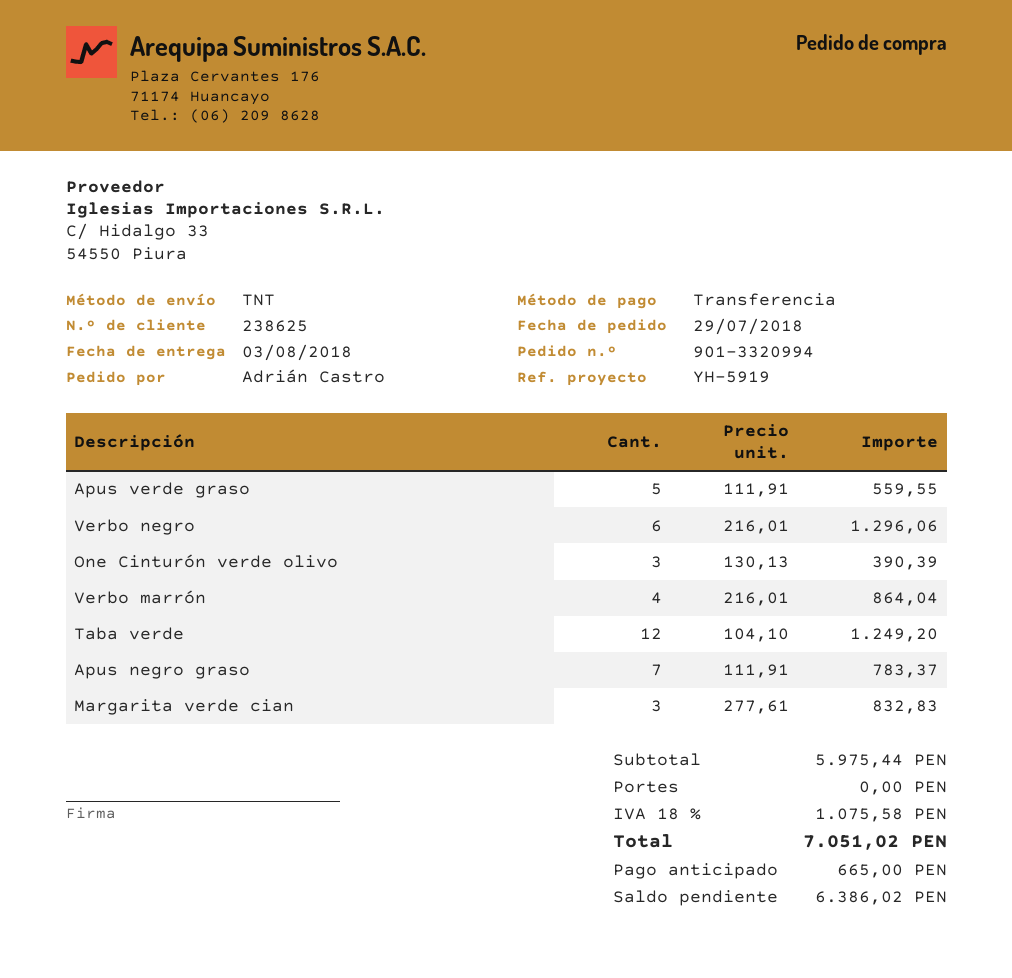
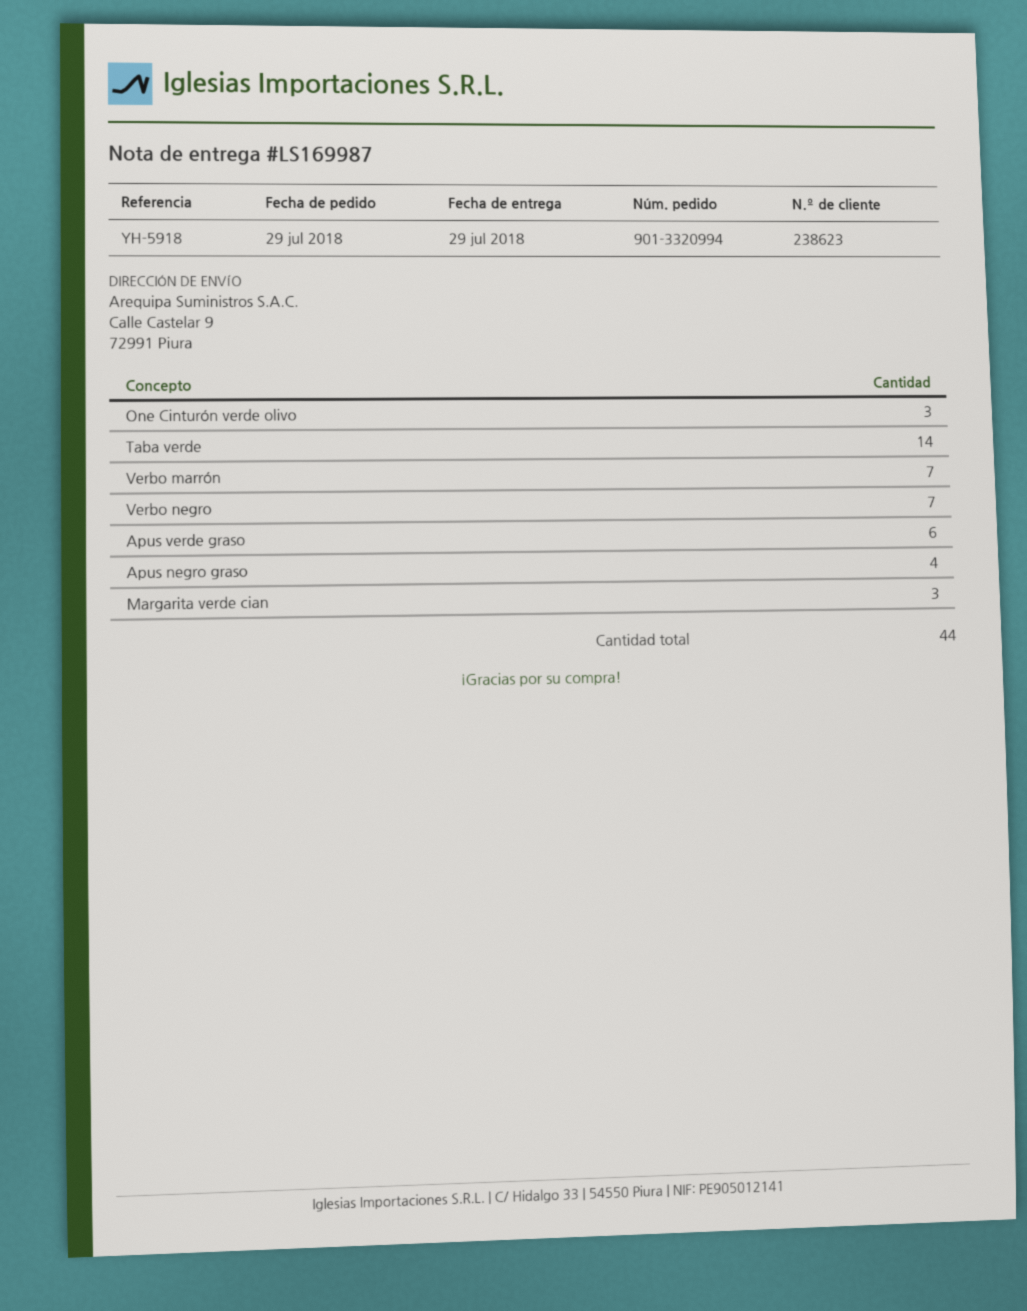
delivery date: 2018-08-03 -> 2018-07-29
customer number: 238625 -> 238623
reference: YH-5919 -> YH-5918
Apus verde graso: 5 -> 6
Verbo negro: 6 -> 7
Verbo marrón: 4 -> 7
Taba verde: 12 -> 14
Apus negro graso: 7 -> 4

